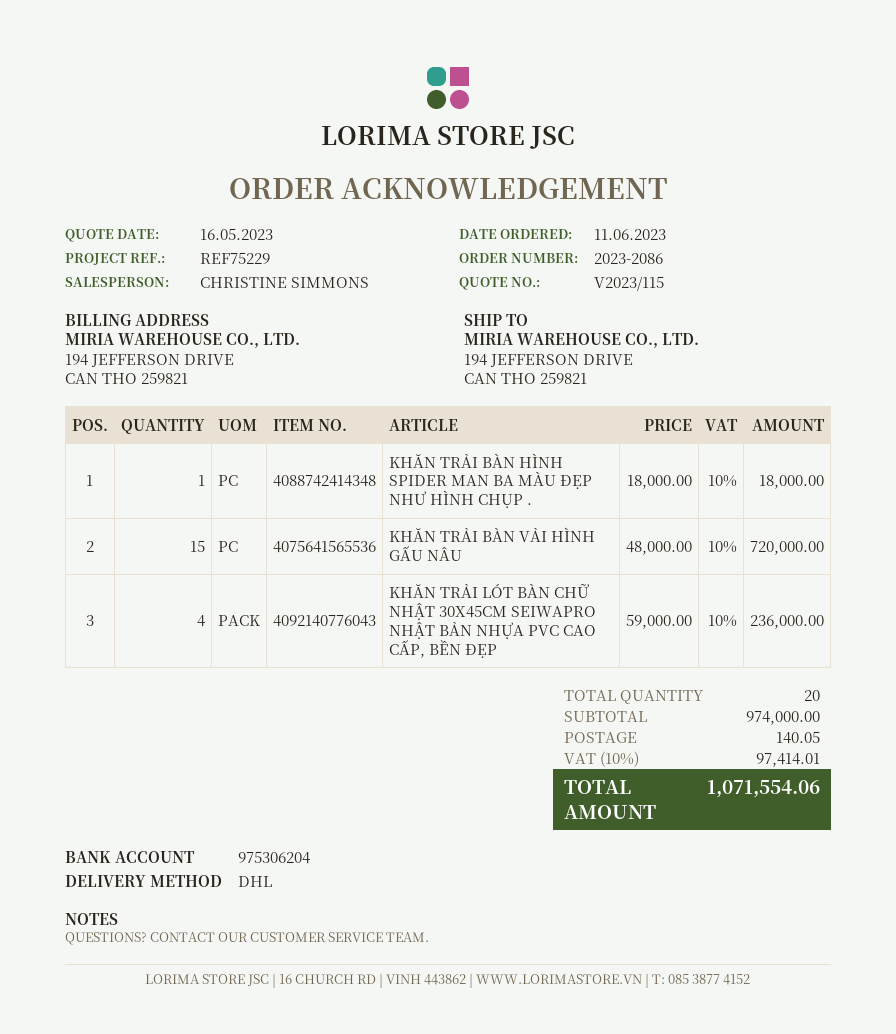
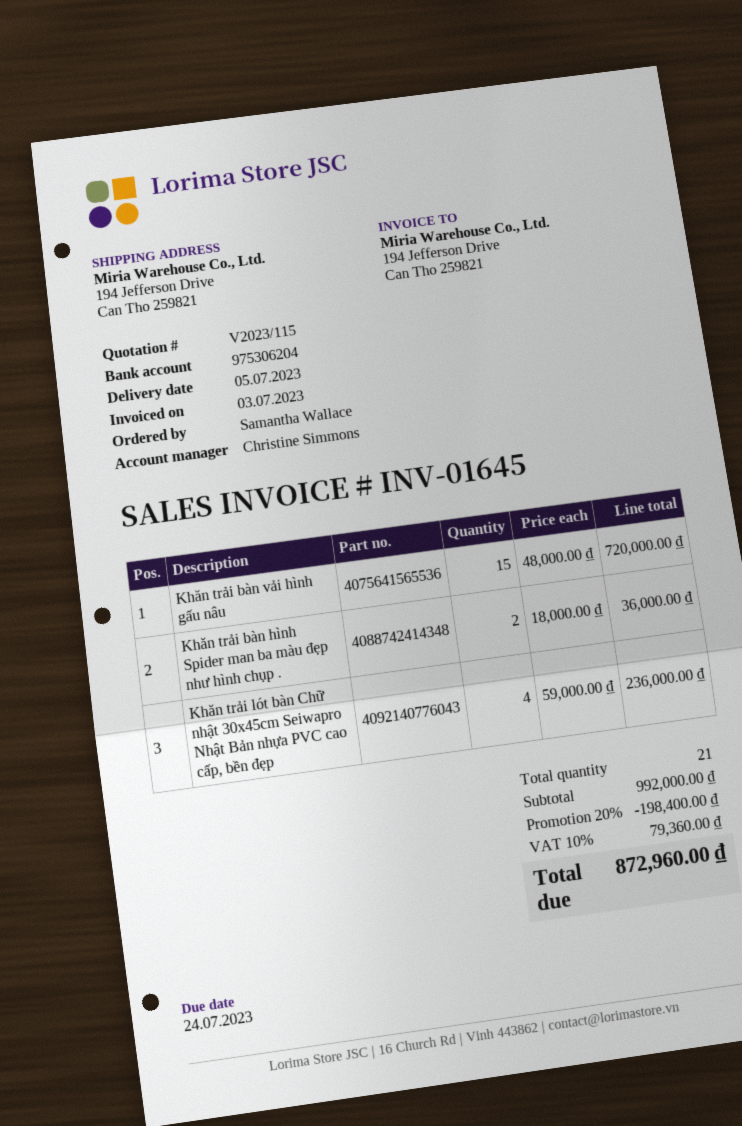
KHĂN TRẢI BÀN HÌNH SPIDER MAN BA MÀU ĐẸP NHƯ HÌNH CHỤP .: 1 x 18000.00 = 18000.00 -> 2 x 18000.00 = 36000.00
total quantity: 20 -> 21
subtotal: 974000.00 -> 992000.00
discount: none -> 20% = 198400.00
shipping: 140.05 -> none
tax: 10% = 97414.01 -> 10% = 79360.00
total: 1071554.06 -> 872960.00

